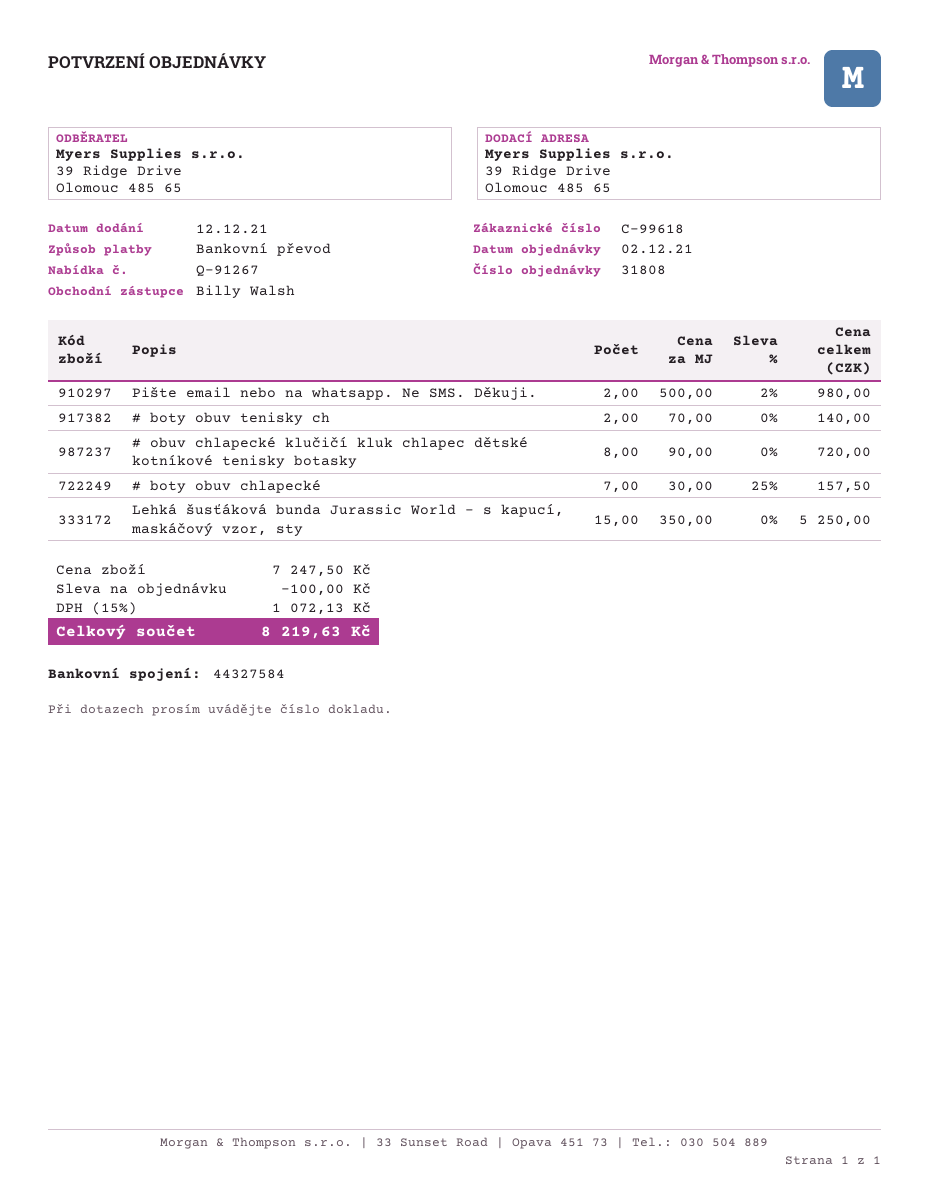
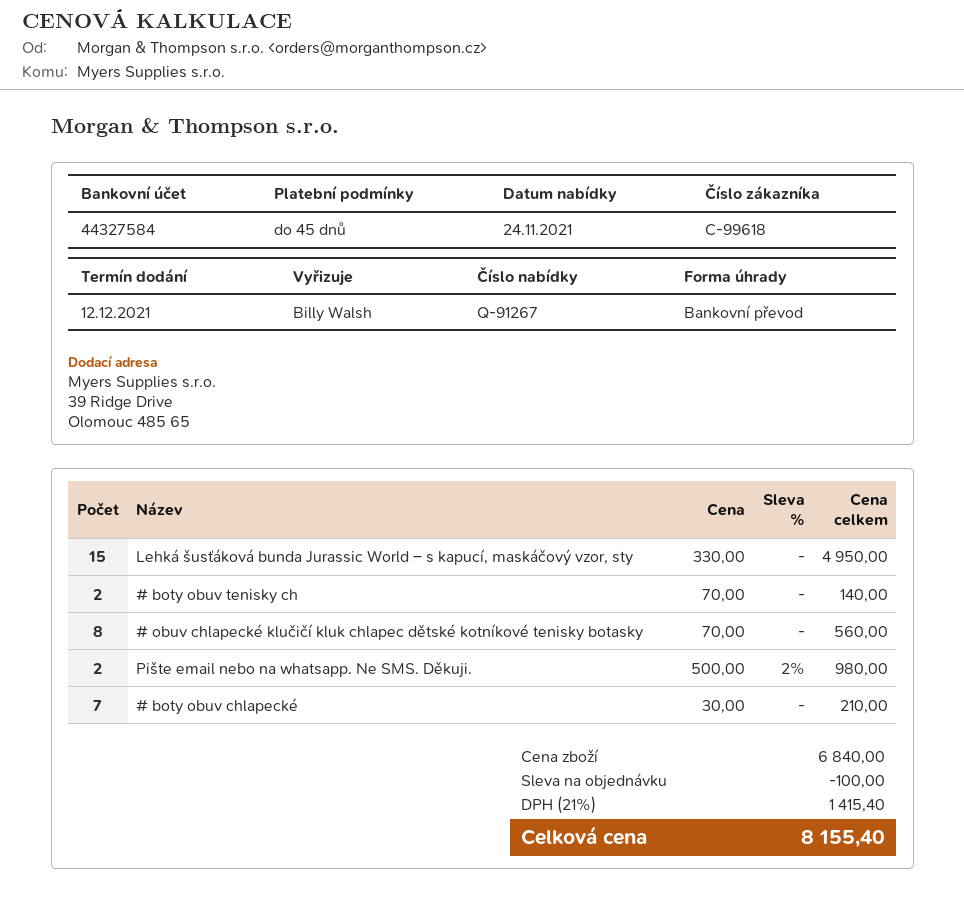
# obuv chlapecké klučičí kluk chlapec dětské kotníkové tenisky botasky: 8 x 90.00 = 720.00 -> 8 x 70.00 = 560.00
# boty obuv chlapecké: 7 x 30.00 - 25% = 157.50 -> 7 x 30.00 = 210.00
Lehká šusťáková bunda Jurassic World – s kapucí, maskáčový vzor, sty: 15 x 350.00 = 5250.00 -> 15 x 330.00 = 4950.00
subtotal: 7247.50 -> 6840.00
tax: 15% = 1072.13 -> 21% = 1415.40
total: 8219.63 -> 8155.40

